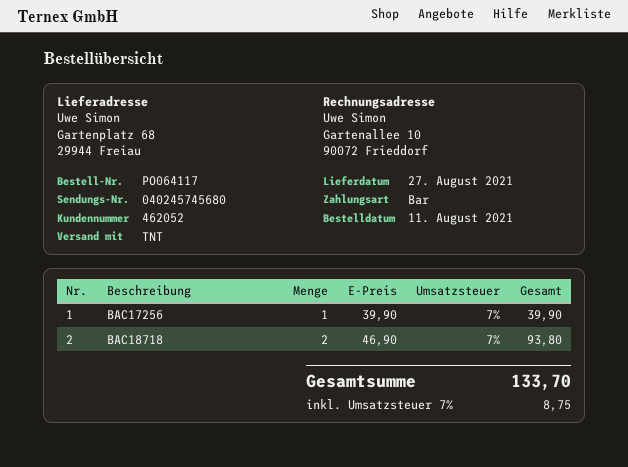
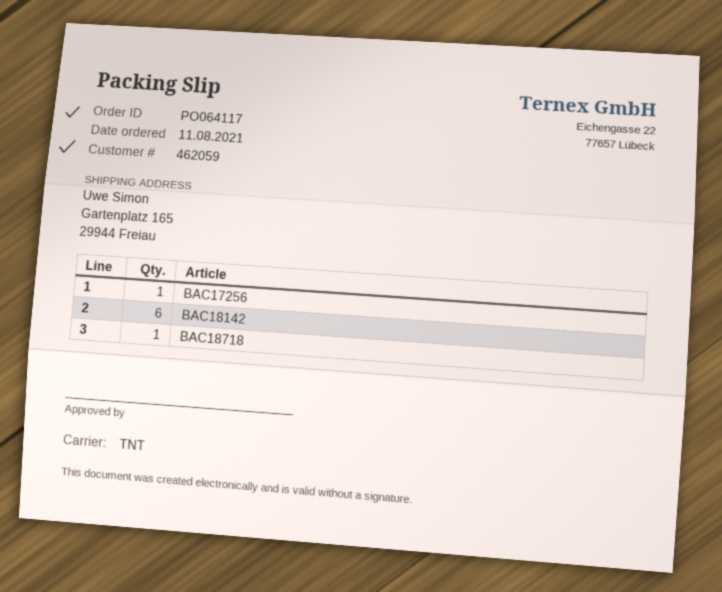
customer number: 462052 -> 462059
ship to: Gartenplatz 68, 29944 Freiau -> Gartenplatz 165, 29944 Freiau
BAC18718: 2 -> 1
BAC18142: none -> 6

